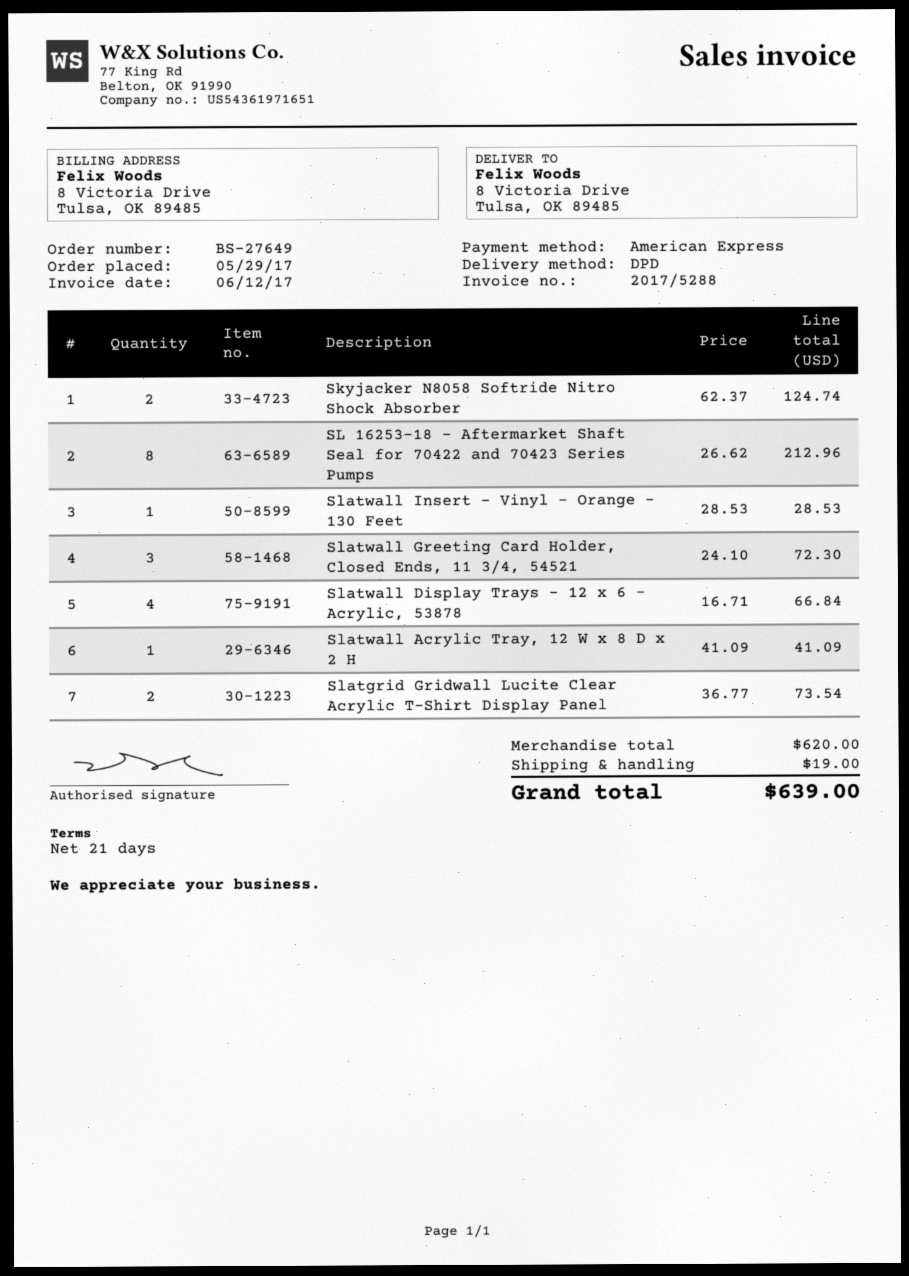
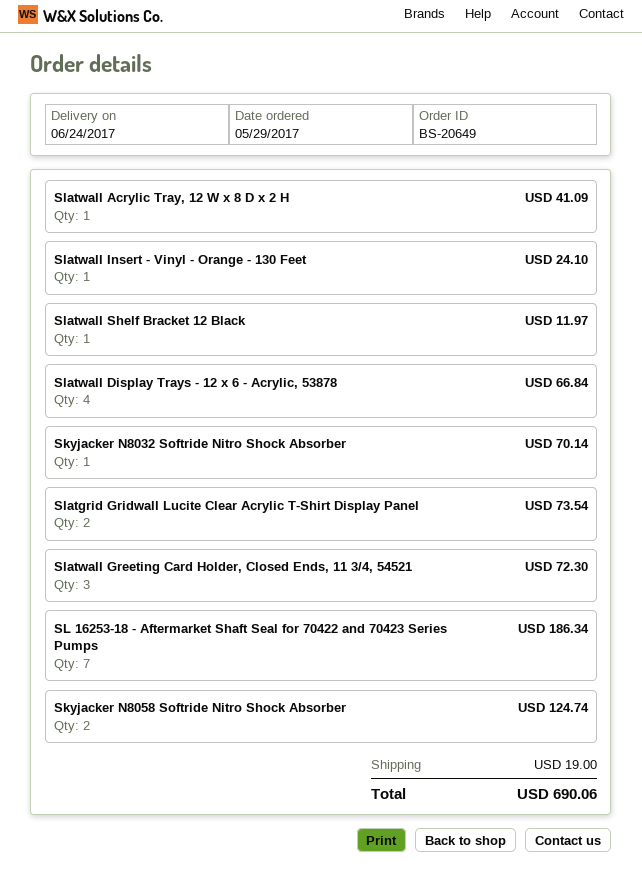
order number: BS-27649 -> BS-20649
SL 16253-18 - Aftermarket Shaft Seal for 70422 and 70423 Series Pumps: 8 for 212.96 -> 7 for 186.34
Slatwall Insert - Vinyl - Orange - 130 Feet: 1 for 28.53 -> 1 for 24.10
Slatwall Shelf Bracket 12 Black: none -> 1 for 11.97
Skyjacker N8032 Softride Nitro Shock Absorber: none -> 1 for 70.14
total: 639.00 -> 690.06

